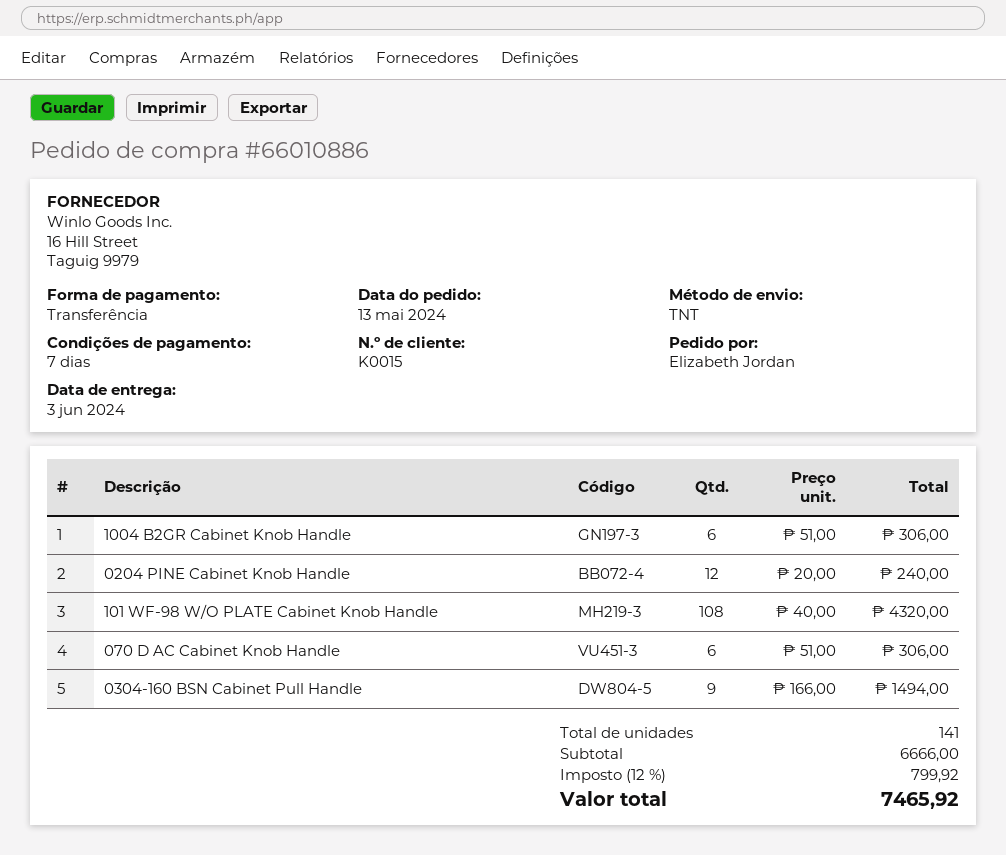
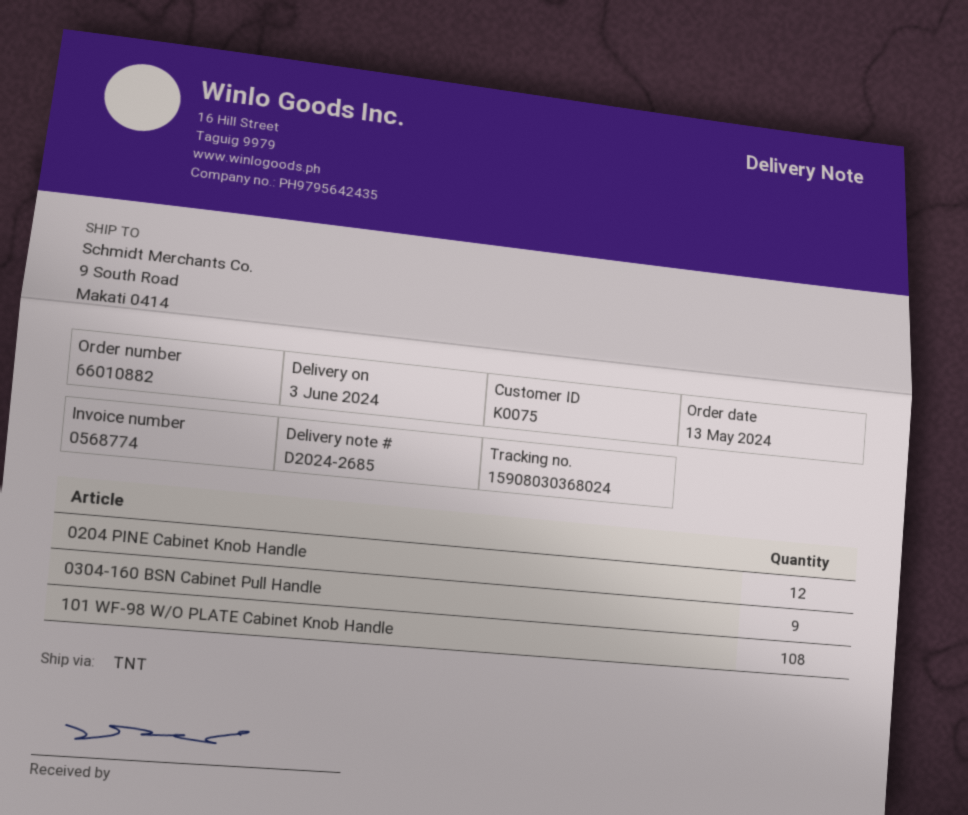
order number: 66010886 -> 66010882
customer number: K0015 -> K0075
1004 B2GR Cabinet Knob Handle: 6 -> none
070 D AC Cabinet Knob Handle: 6 -> none

